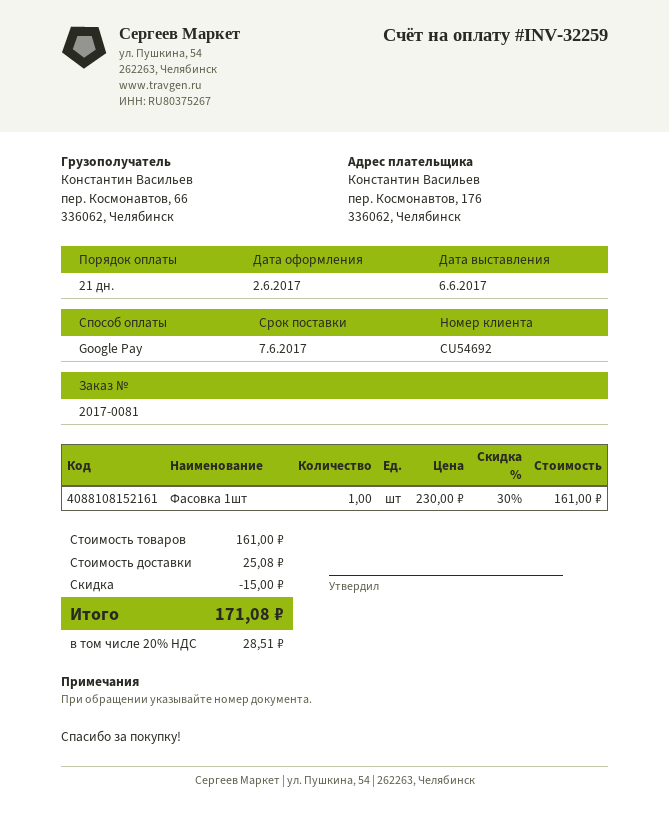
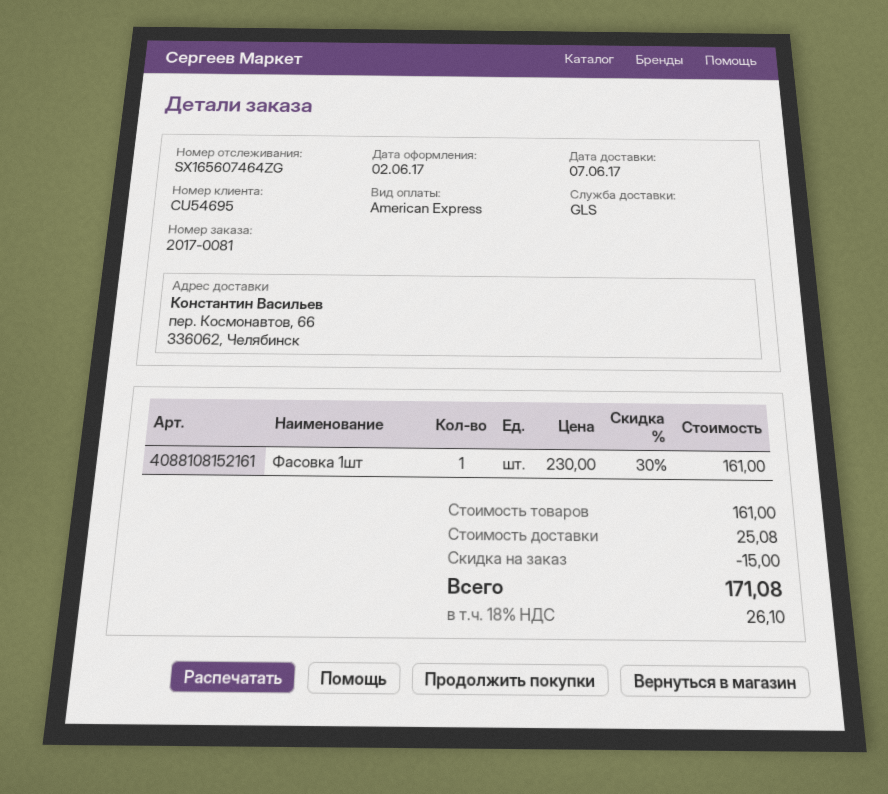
customer number: CU54692 -> CU54695
payment method: Google Pay -> American Express
tax: 20% = 28.51 -> 18% = 26.10

